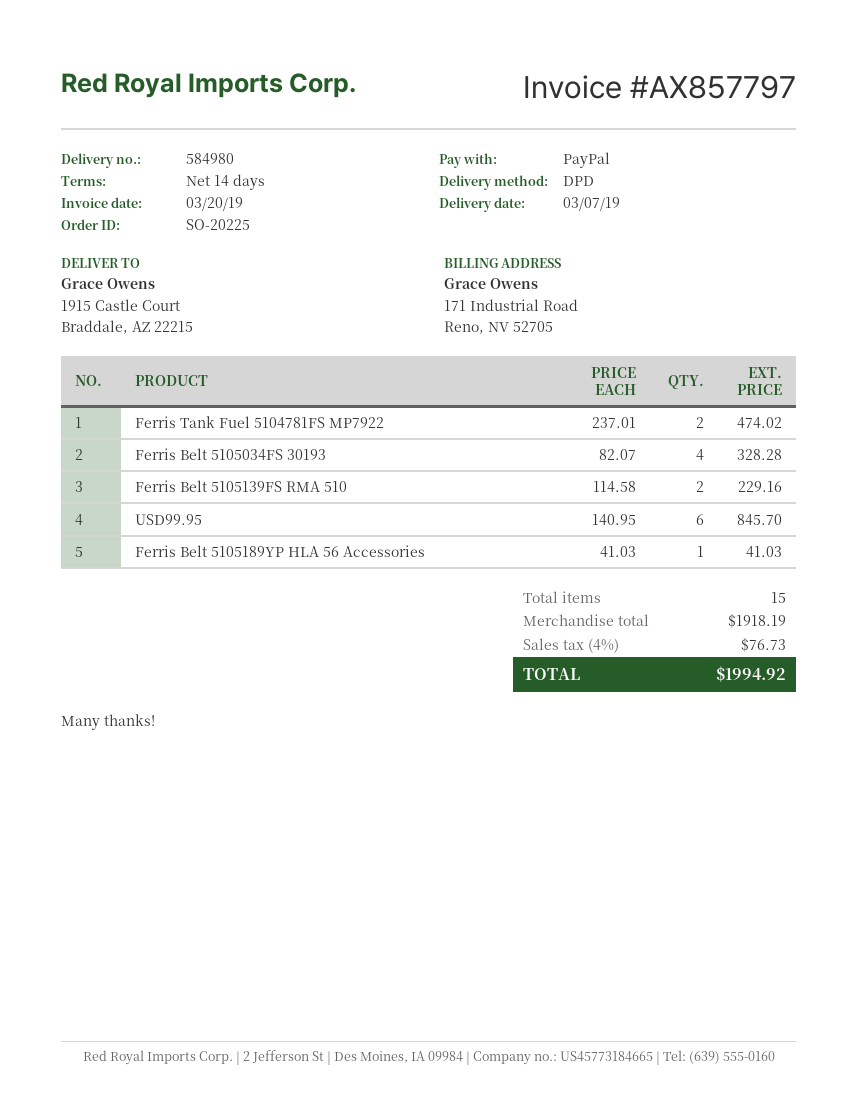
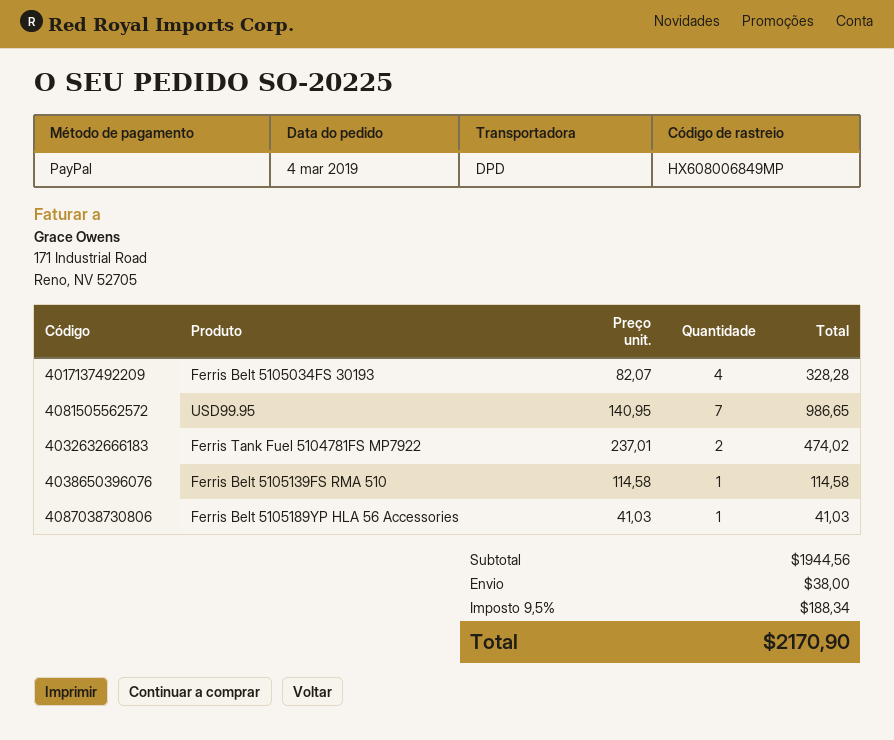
Ferris Belt 5105139FS RMA 510: 2 x 114.58 = 229.16 -> 1 x 114.58 = 114.58
USD99.95: 6 x 140.95 = 845.70 -> 7 x 140.95 = 986.65
subtotal: 1918.19 -> 1944.56
shipping: none -> 38.00
tax: 4% = 76.73 -> 9.5% = 188.34
total: 1994.92 -> 2170.90

